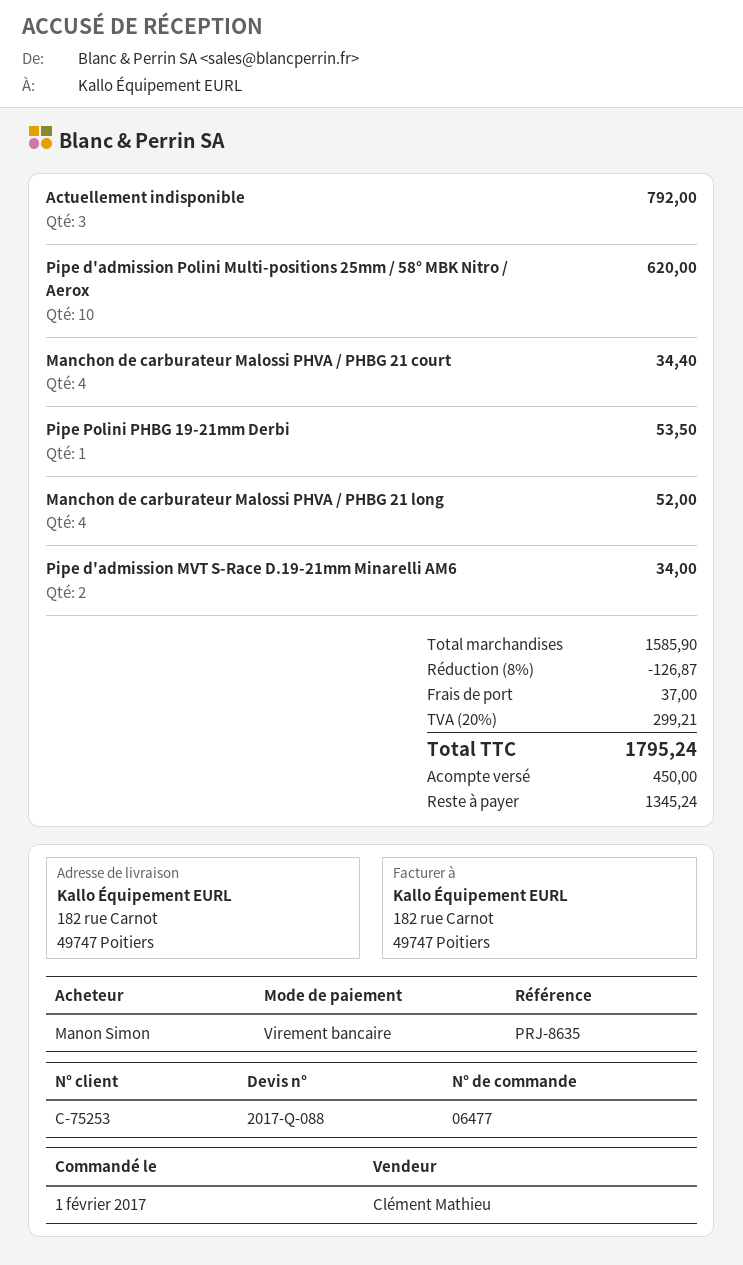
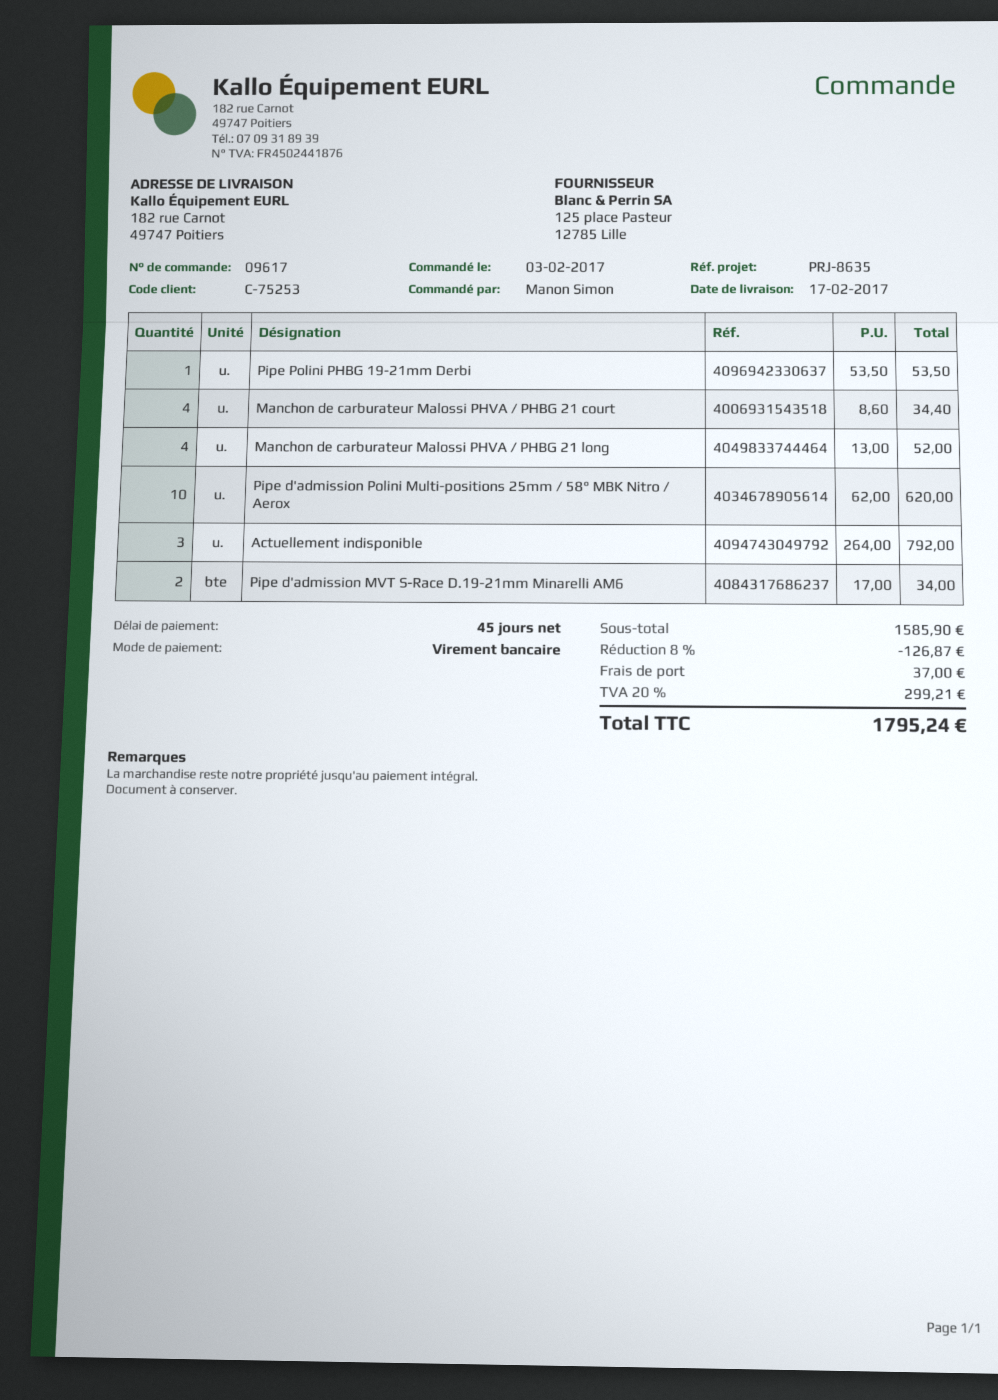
order number: 06477 -> 09617
order date: 2017-02-01 -> 2017-02-03

